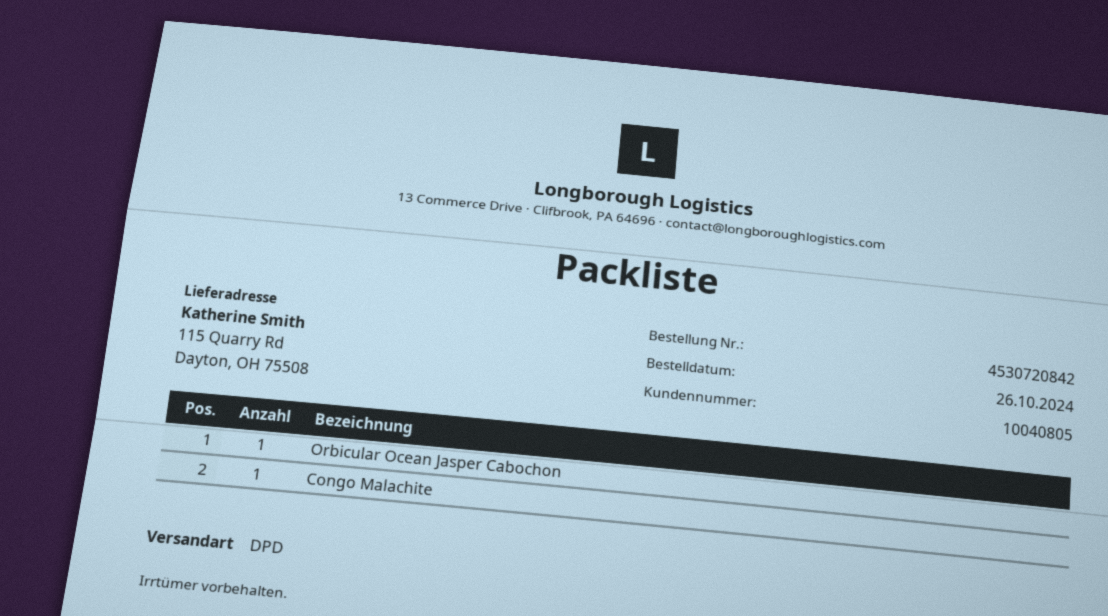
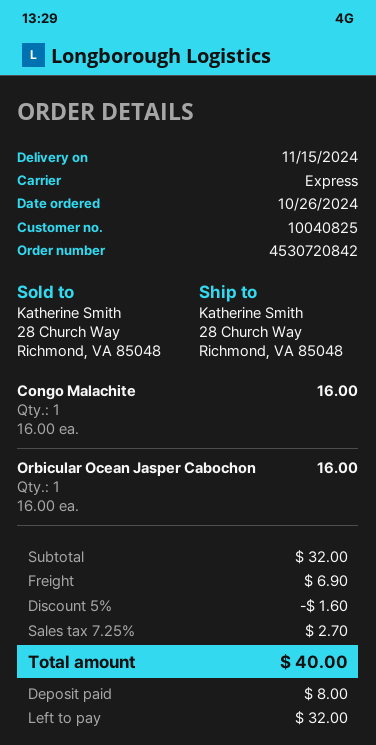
customer number: 10040805 -> 10040825
shipping method: DPD -> express
ship to: 115 Quarry Rd, Dayton, OH 75508 -> 28 Church Way, Richmond, VA 85048

